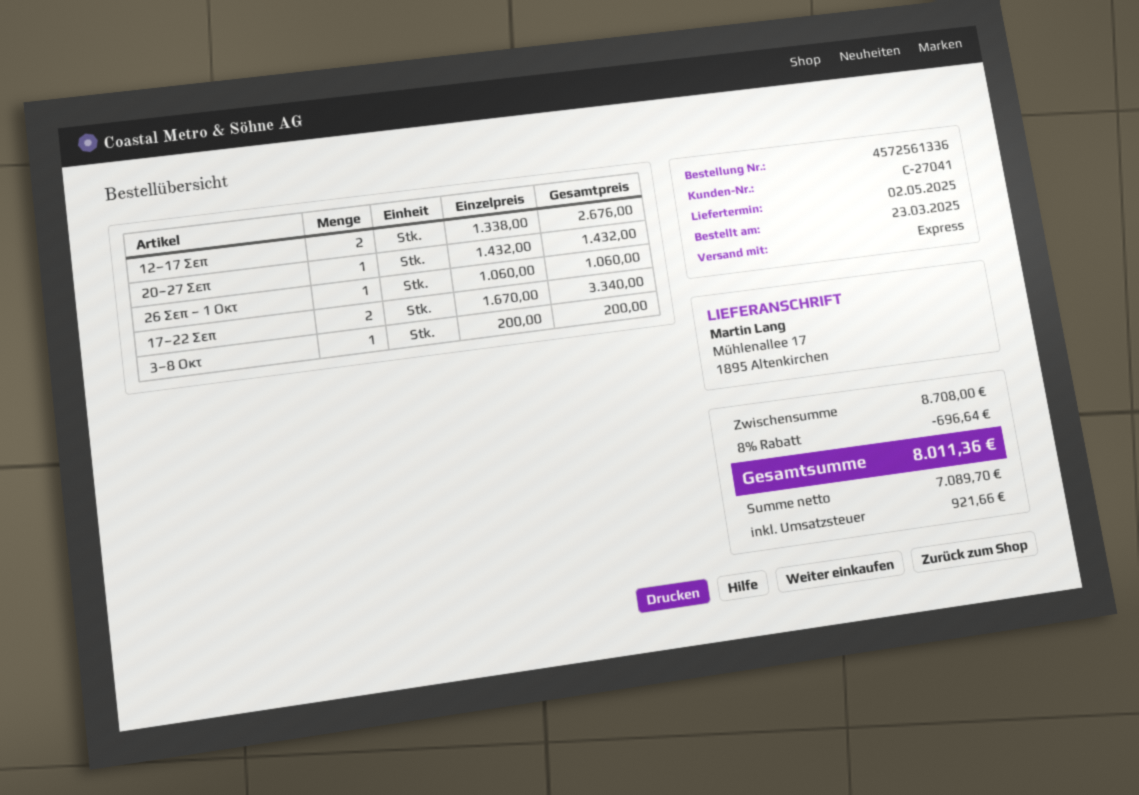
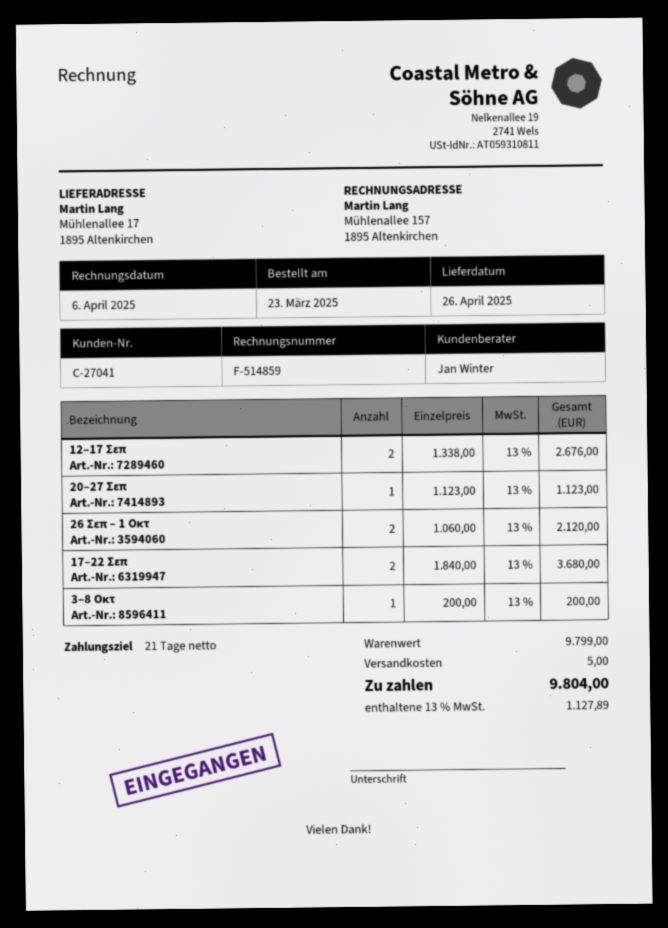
delivery date: 2025-05-02 -> 2025-04-26
20–27 Σεπ: 1 x 1432.00 = 1432.00 -> 1 x 1123.00 = 1123.00
26 Σεπ – 1 Οκτ: 1 x 1060.00 = 1060.00 -> 2 x 1060.00 = 2120.00
17–22 Σεπ: 2 x 1670.00 = 3340.00 -> 2 x 1840.00 = 3680.00
subtotal: 8708.00 -> 9799.00
discount: 8% = 696.64 -> none
shipping: none -> 5.00
tax: 921.66 -> 1127.89
total: 8011.36 -> 9804.00

